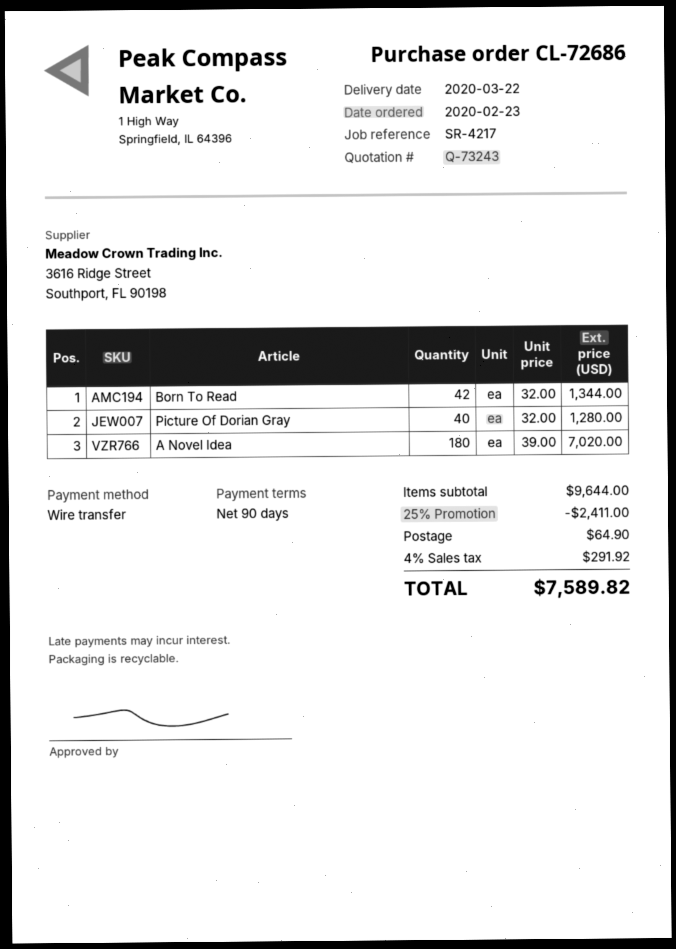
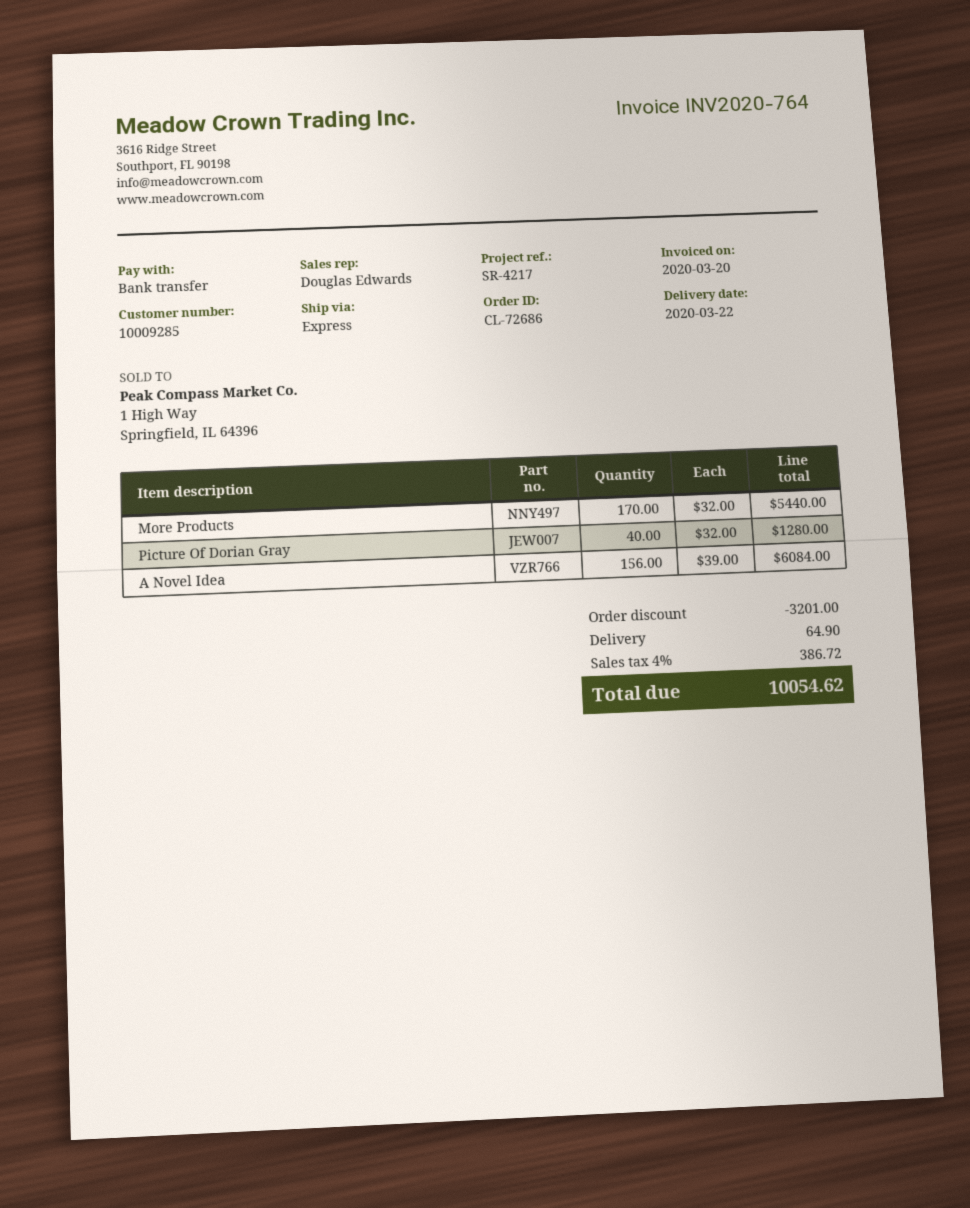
Born To Read: 42 x 32.00 = 1344.00 -> none
A Novel Idea: 180 x 39.00 = 7020.00 -> 156 x 39.00 = 6084.00
More Products: none -> 170 x 32.00 = 5440.00
discount: 2411.00 -> 3201.00
tax: 4% = 291.92 -> 4% = 386.72
total: 7589.82 -> 10054.62

